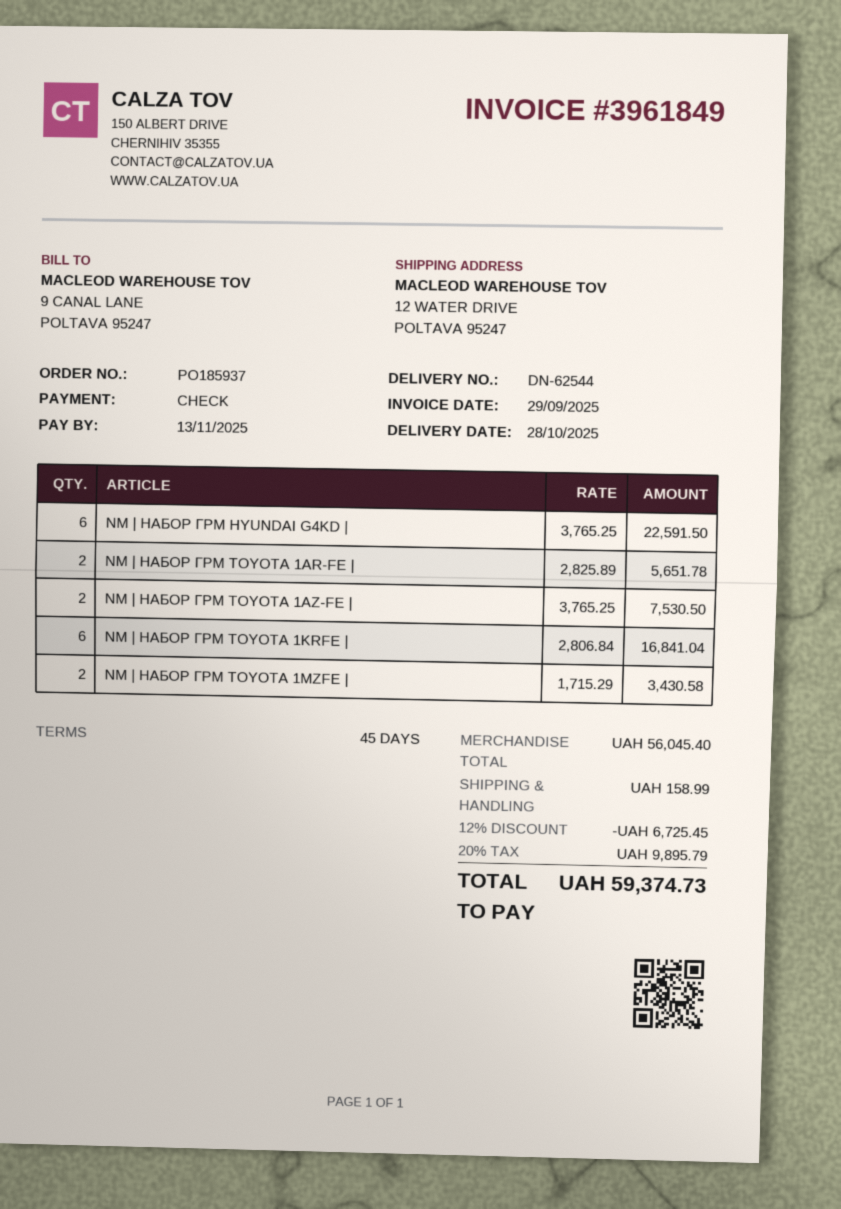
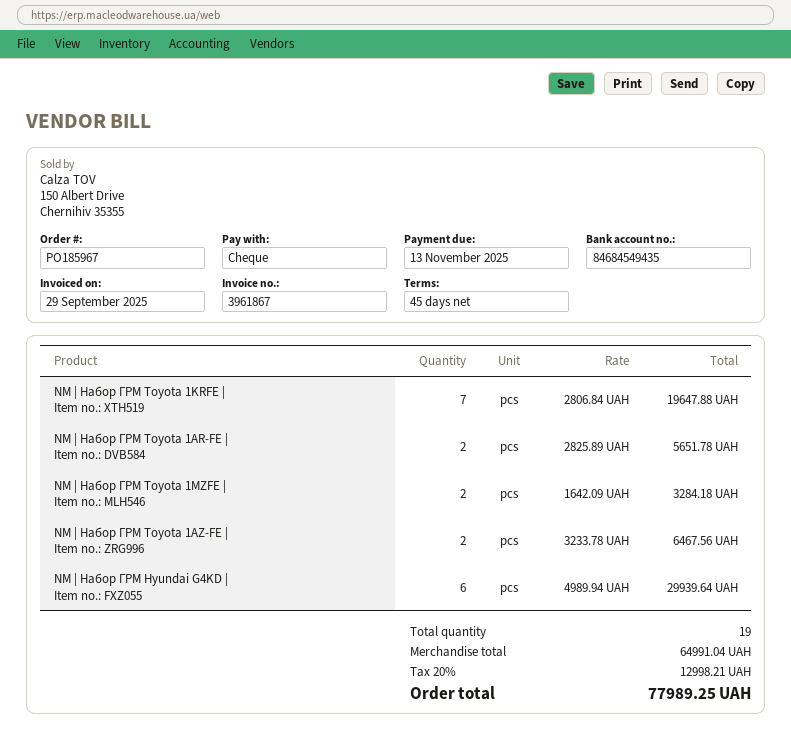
order number: PO185937 -> PO185967
invoice number: 3961849 -> 3961867
NM | НАБОР ГРМ HYUNDAI G4KD |: 6 x 3765.25 = 22591.50 -> 6 x 4989.94 = 29939.64
NM | НАБОР ГРМ TOYOTA 1AZ-FE |: 2 x 3765.25 = 7530.50 -> 2 x 3233.78 = 6467.56
NM | НАБОР ГРМ TOYOTA 1KRFE |: 6 x 2806.84 = 16841.04 -> 7 x 2806.84 = 19647.88
NM | НАБОР ГРМ TOYOTA 1MZFE |: 2 x 1715.29 = 3430.58 -> 2 x 1642.09 = 3284.18
subtotal: 56045.40 -> 64991.04
discount: 12% = 6725.45 -> none
shipping: 158.99 -> none
tax: 20% = 9895.79 -> 20% = 12998.21
total: 59374.73 -> 77989.25

